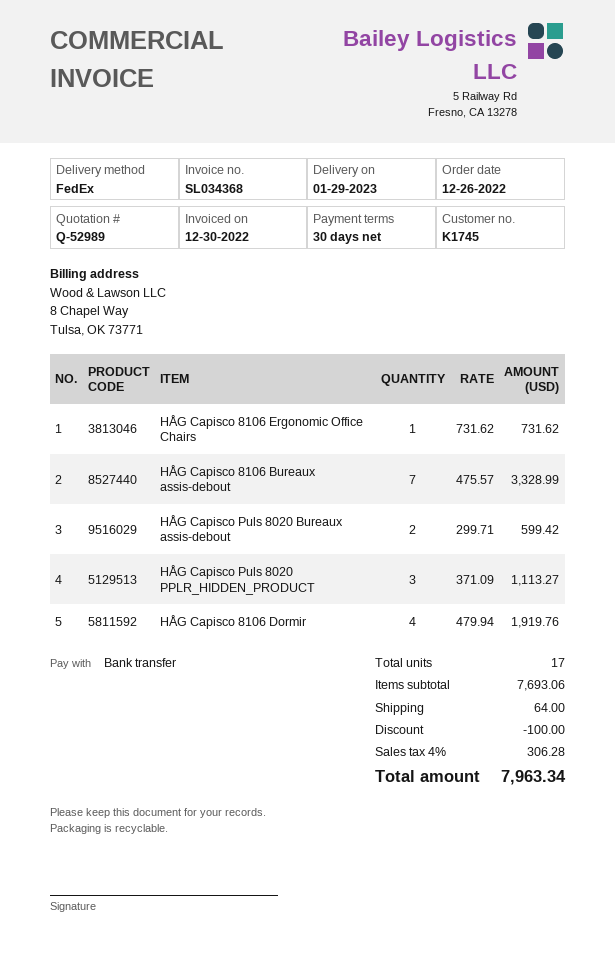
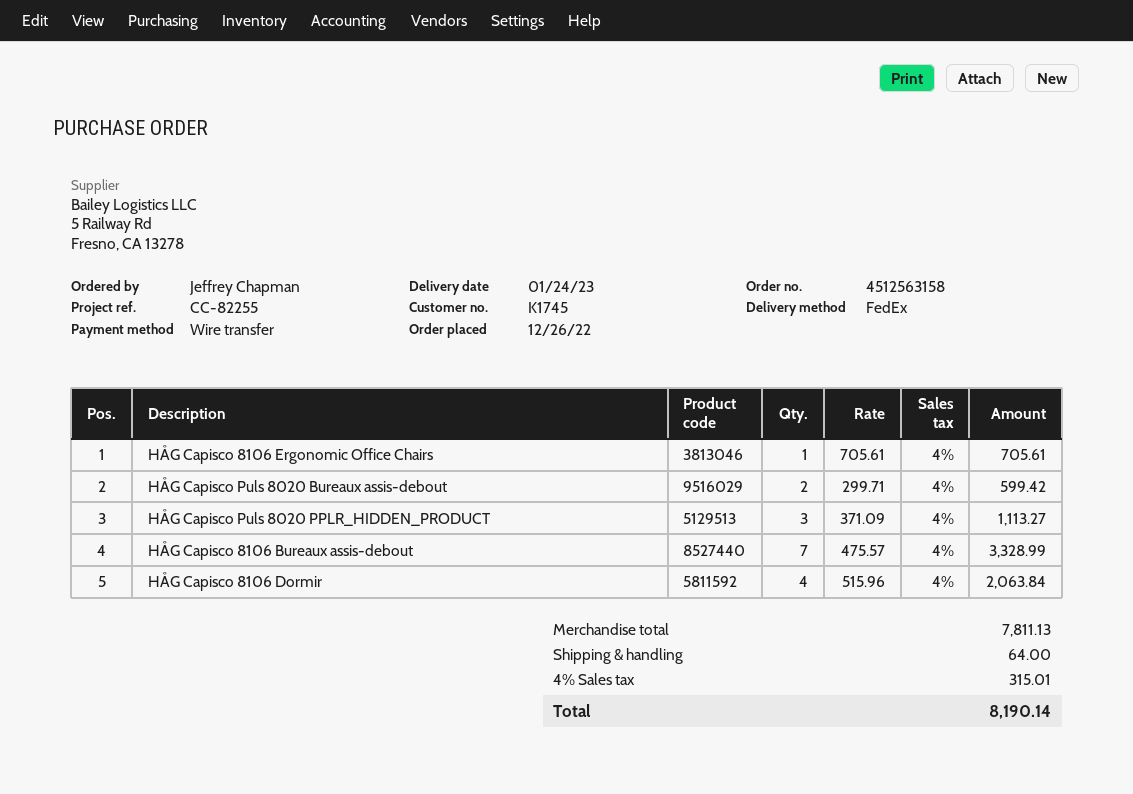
delivery date: 2023-01-29 -> 2023-01-24
HÅG Capisco 8106 Ergonomic Office Chairs: 1 x 731.62 = 731.62 -> 1 x 705.61 = 705.61
HÅG Capisco 8106 Dormir: 4 x 479.94 = 1919.76 -> 4 x 515.96 = 2063.84
subtotal: 7693.06 -> 7811.13
discount: 100.00 -> none
tax: 4% = 306.28 -> 4% = 315.01
total: 7963.34 -> 8190.14

